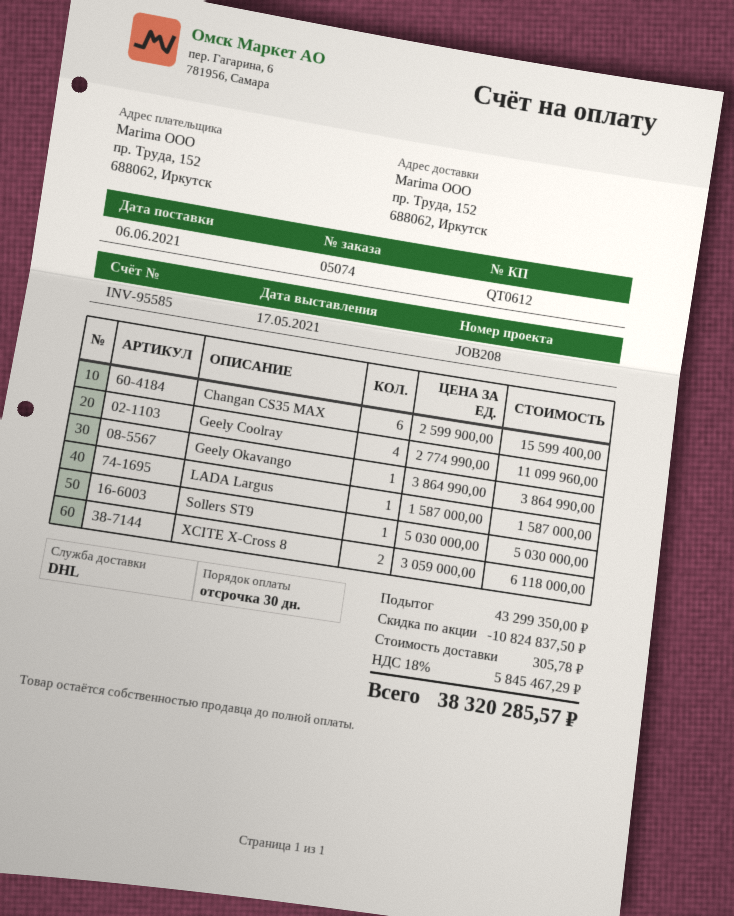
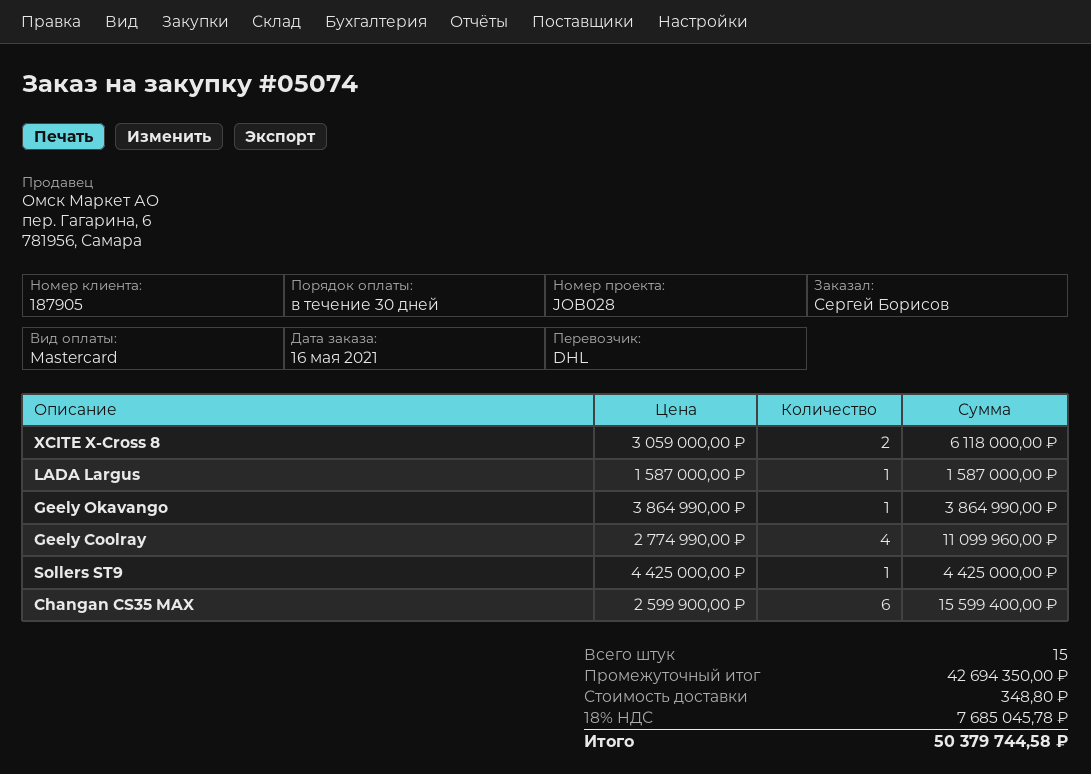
reference: JOB208 -> JOB028
Sollers ST9: 1 x 5030000.00 = 5030000.00 -> 1 x 4425000.00 = 4425000.00
subtotal: 43299350.00 -> 42694350.00
discount: 10824837.50 -> none
shipping: 305.78 -> 348.80
tax: 18% = 5845467.29 -> 18% = 7685045.78
total: 38320285.57 -> 50379744.58

